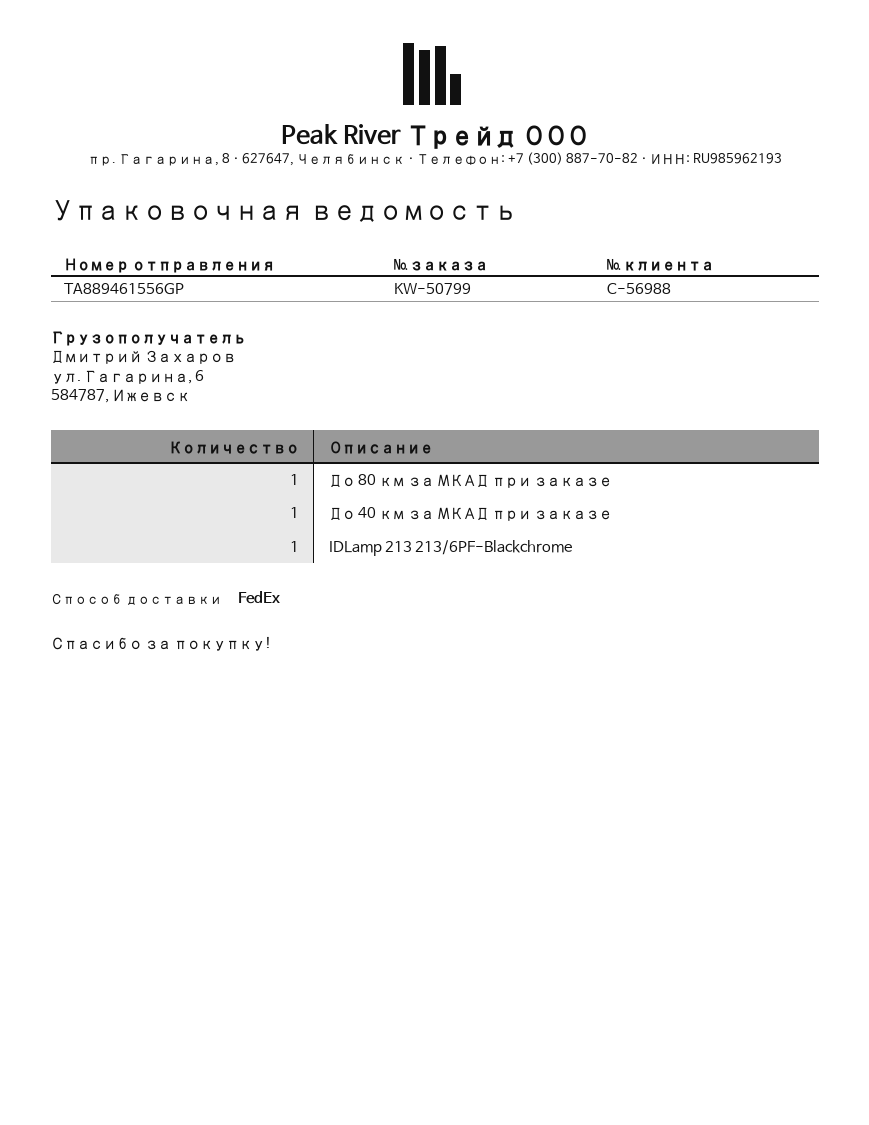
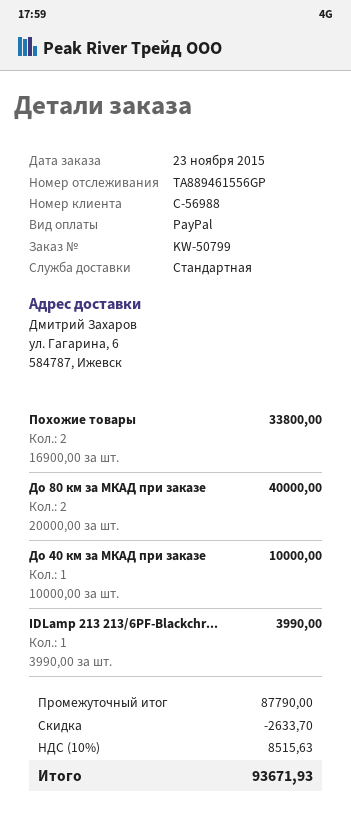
shipping method: FedEx -> standard
До 80 км за МКАД при заказе: 1 -> 2
Похожие товары: none -> 2

